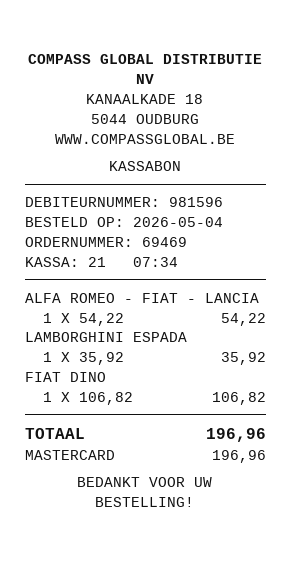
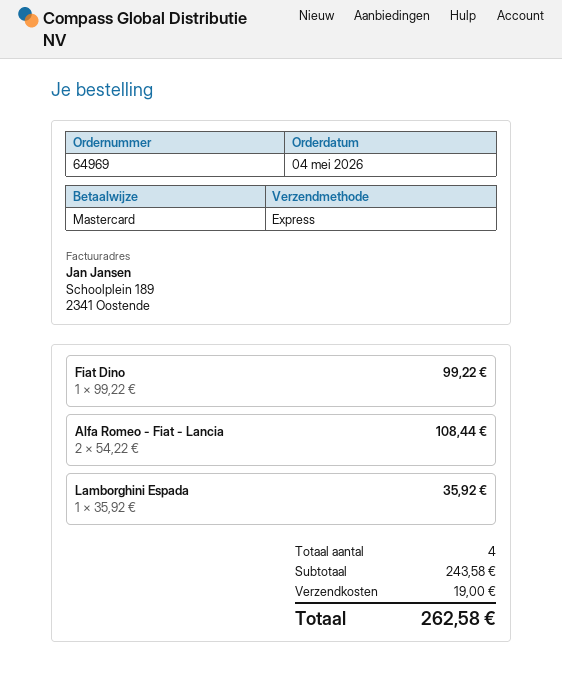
order number: 69469 -> 64969
ALFA ROMEO - FIAT - LANCIA: 1 x 54.22 = 54.22 -> 2 x 54.22 = 108.44
FIAT DINO: 1 x 106.82 = 106.82 -> 1 x 99.22 = 99.22
shipping: none -> 19.00
total: 196.96 -> 262.58

